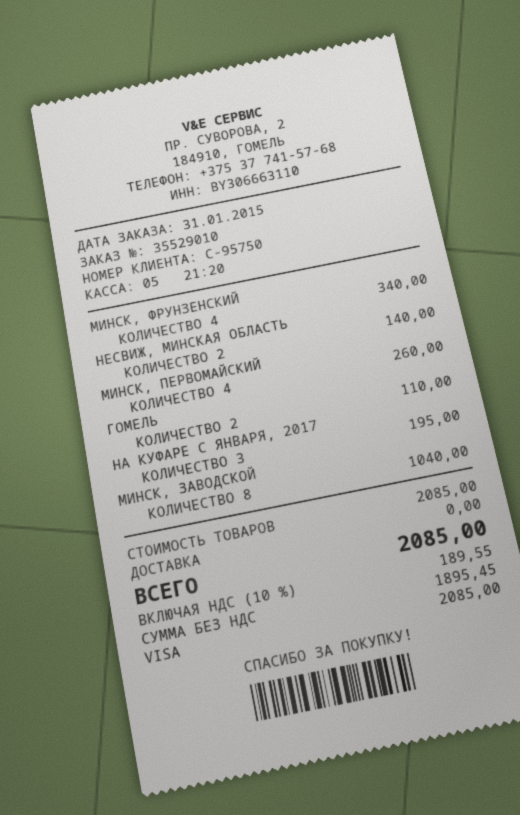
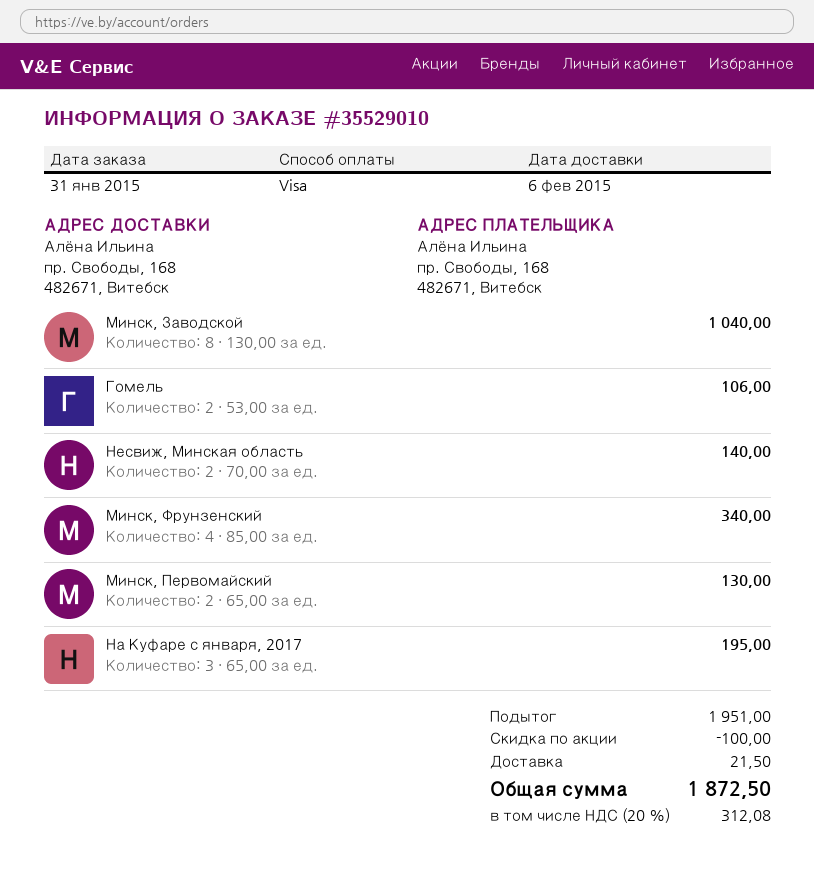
МИНСК, ПЕРВОМАЙСКИЙ: 4 for 260.00 -> 2 for 130.00
ГОМЕЛЬ: 2 for 110.00 -> 2 for 106.00
subtotal: 2085.00 -> 1951.00
discount: none -> 100.00
shipping: 0.00 -> 21.50
tax: 10% = 189.55 -> 20% = 312.08
total: 2085.00 -> 1872.50

